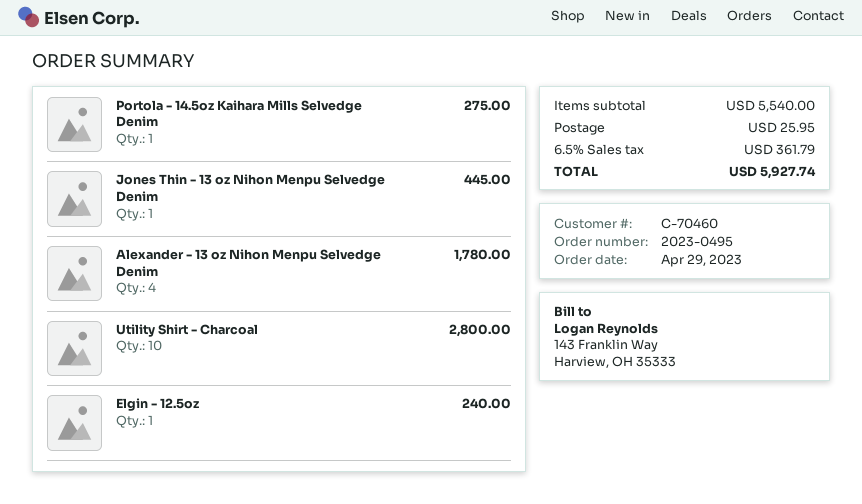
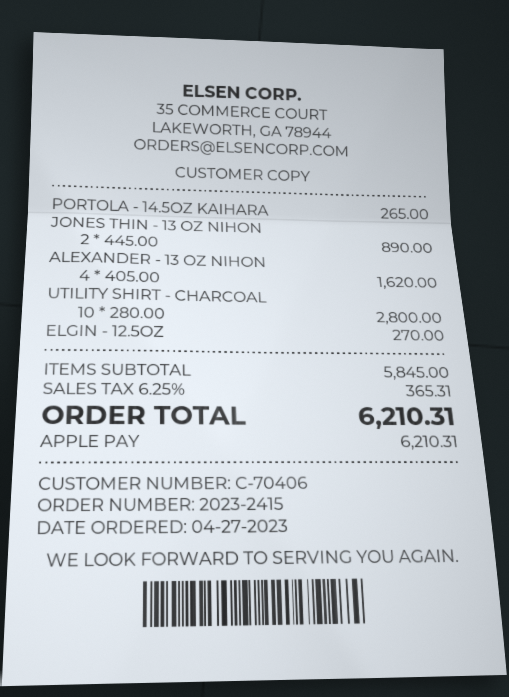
order number: 2023-0495 -> 2023-2415
order date: 2023-04-29 -> 2023-04-27
customer number: C-70460 -> C-70406
Portola - 14.5oz Kaihara Mills Selvedge Denim: 1 for 275.00 -> 1 for 265.00
Jones Thin - 13 oz Nihon Menpu Selvedge Denim: 1 for 445.00 -> 2 for 890.00
Alexander - 13 oz Nihon Menpu Selvedge Denim: 4 for 1780.00 -> 4 for 1620.00
Elgin - 12.5oz: 1 for 240.00 -> 1 for 270.00
subtotal: 5540.00 -> 5845.00
shipping: 25.95 -> none
tax: 6.5% = 361.79 -> 6.25% = 365.31
total: 5927.74 -> 6210.31

